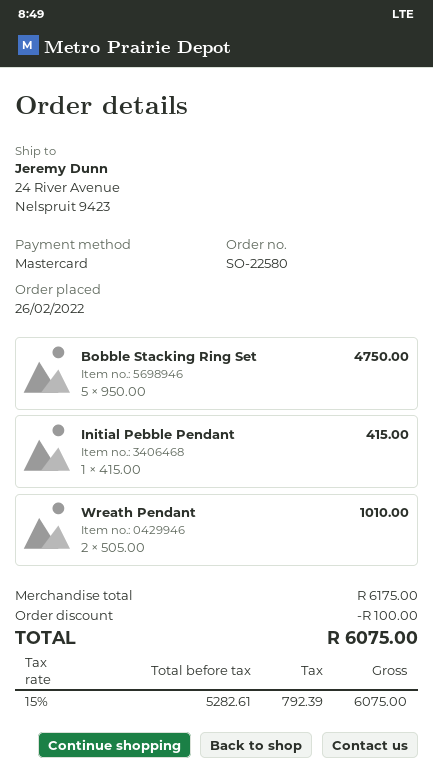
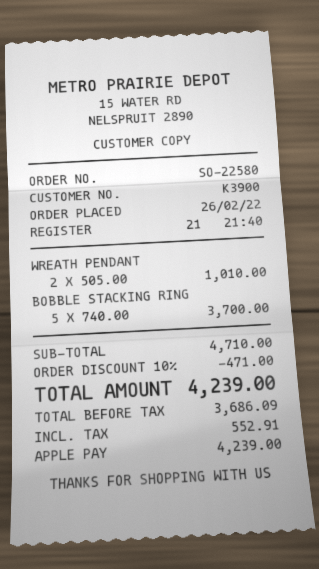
payment method: Mastercard -> Apple Pay
Bobble Stacking Ring Set: 5 x 950.00 = 4750.00 -> 5 x 740.00 = 3700.00
Initial Pebble Pendant: 1 x 415.00 = 415.00 -> none
subtotal: 6175.00 -> 4710.00
discount: 100.00 -> 471.00
net: 5282.61 -> 3686.09
tax: 792.39 -> 552.91
total: 6075.00 -> 4239.00

